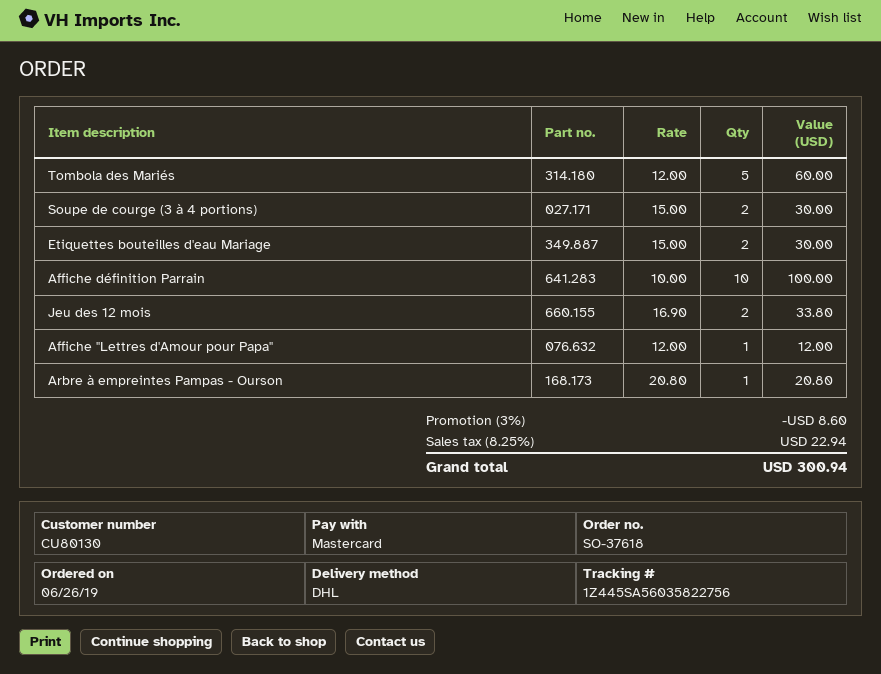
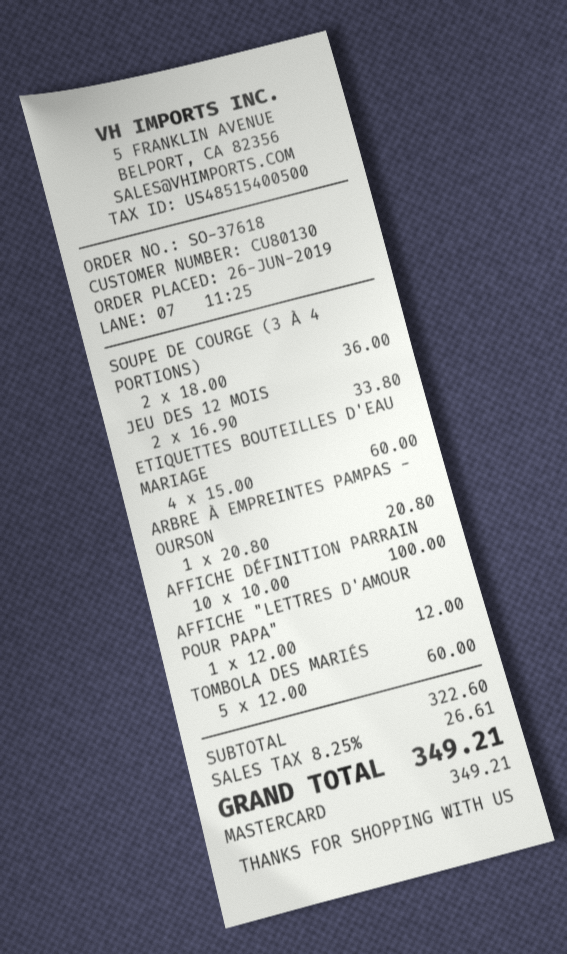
Soupe de courge (3 à 4 portions): 2 x 15.00 = 30.00 -> 2 x 18.00 = 36.00
Etiquettes bouteilles d'eau Mariage: 2 x 15.00 = 30.00 -> 4 x 15.00 = 60.00
discount: 3% = 8.60 -> none
tax: 8.25% = 22.94 -> 8.25% = 26.61
total: 300.94 -> 349.21

